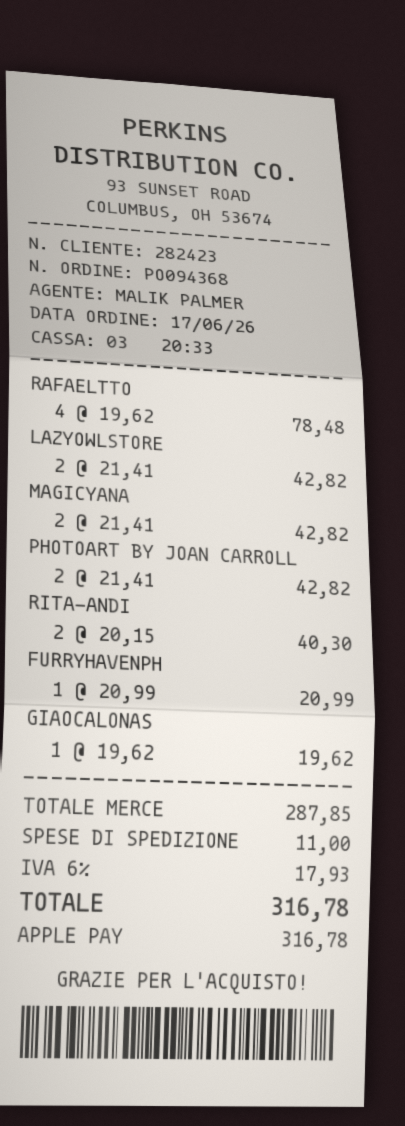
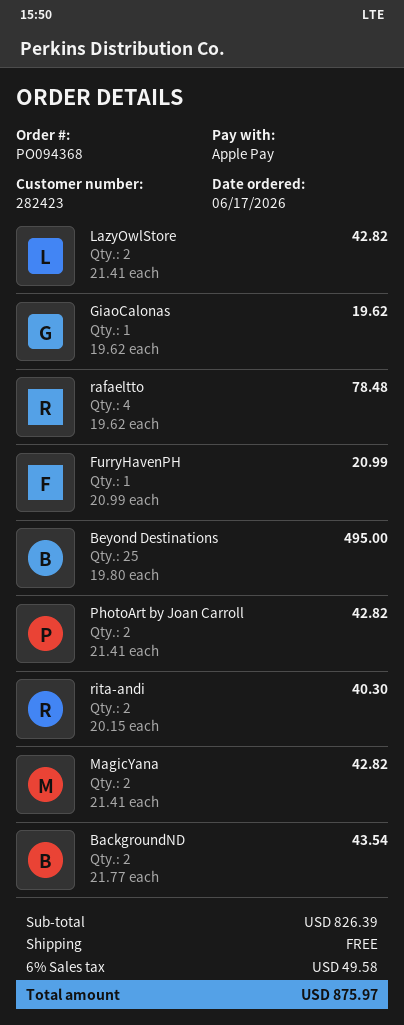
Beyond Destinations: none -> 25 x 19.80 = 495.00
BackgroundND: none -> 2 x 21.77 = 43.54
subtotal: 287.85 -> 826.39
shipping: 11.00 -> 0.00
tax: 6% = 17.93 -> 6% = 49.58
total: 316.78 -> 875.97

